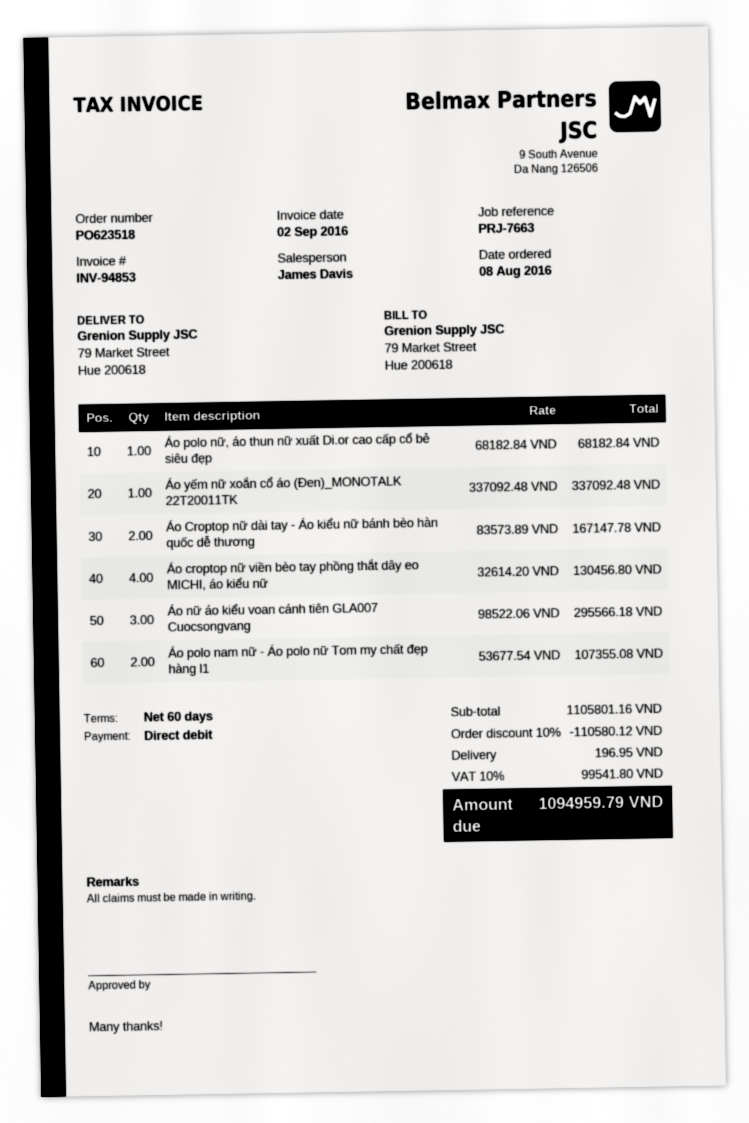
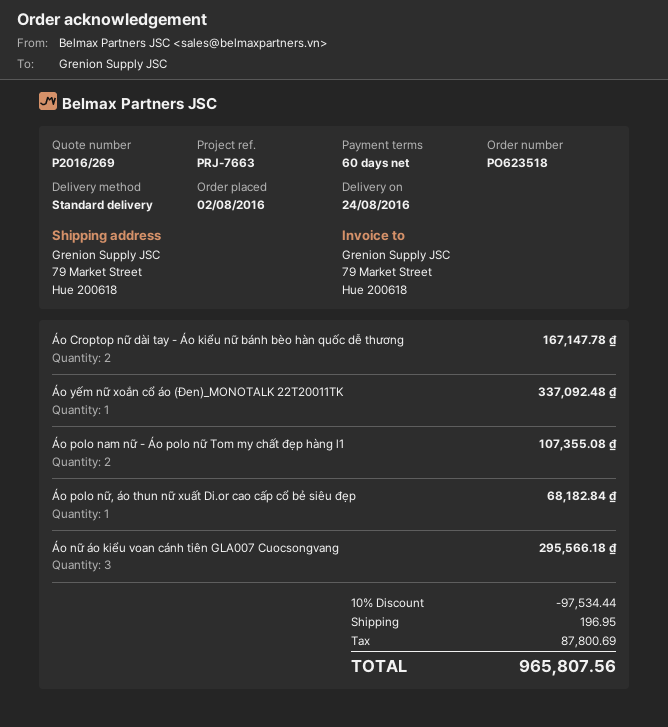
order date: 2016-08-08 -> 2016-08-02
Áo croptop nữ viền bèo tay phồng thắt dây eo MICHI, áo kiểu nữ: 4 for 130456.80 -> none
discount: 10% = 110580.12 -> 10% = 97534.44
tax: 99541.80 -> 87800.69
total: 1094959.79 -> 965807.56

